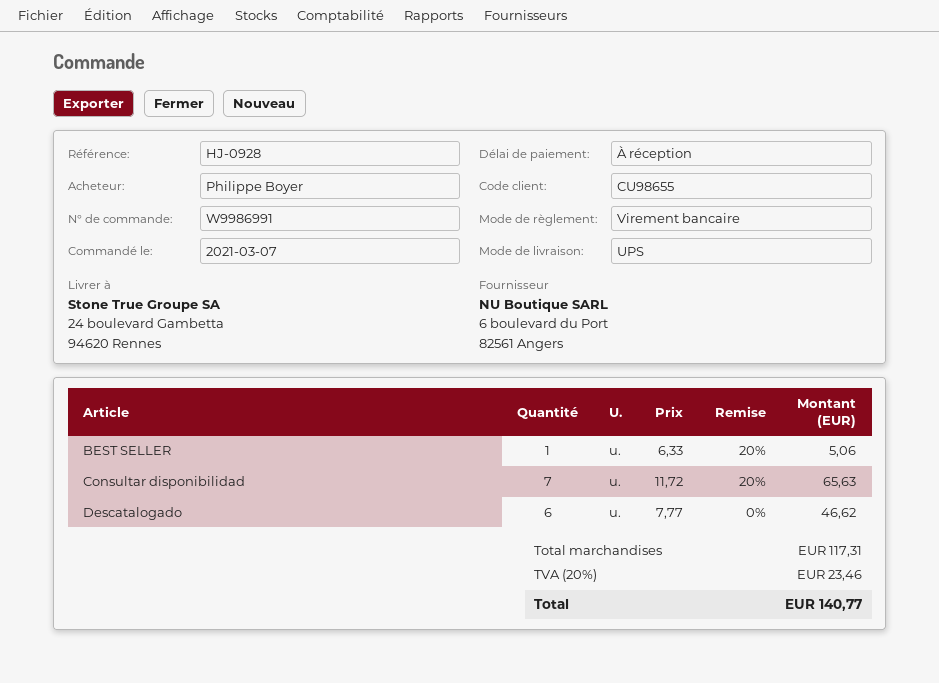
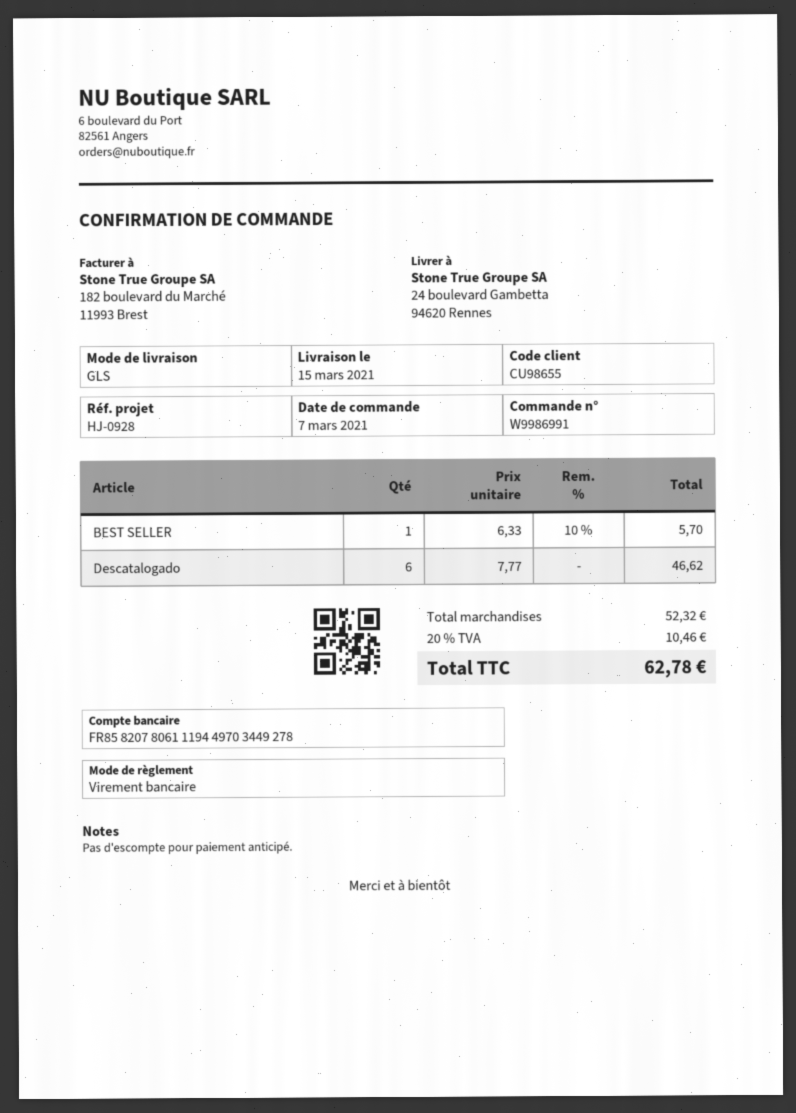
shipping method: UPS -> GLS
BEST SELLER: 1 x 6.33 - 20% = 5.06 -> 1 x 6.33 - 10% = 5.70
Consultar disponibilidad: 7 x 11.72 - 20% = 65.63 -> none
subtotal: 117.31 -> 52.32
tax: 20% = 23.46 -> 20% = 10.46
total: 140.77 -> 62.78

